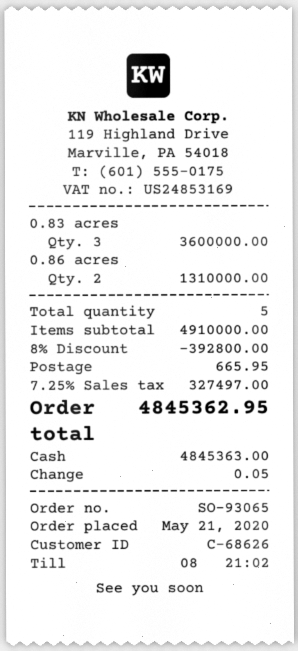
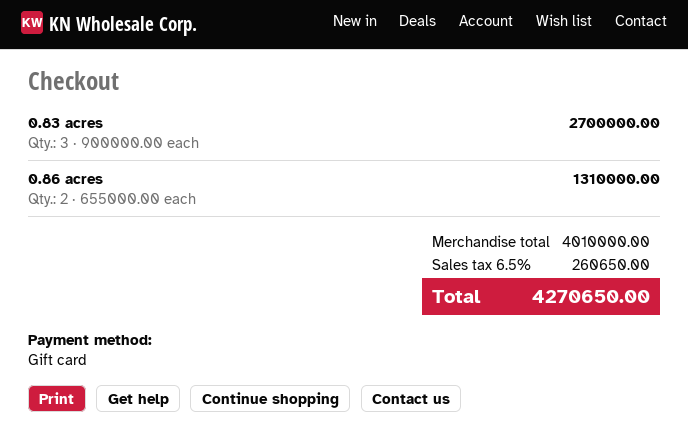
payment method: cash -> gift card
0.83 acres: 3 for 3600000.00 -> 3 for 2700000.00
subtotal: 4910000.00 -> 4010000.00
discount: 8% = 392800.00 -> none
shipping: 665.95 -> none
tax: 7.25% = 327497.00 -> 6.5% = 260650.00
total: 4845362.95 -> 4270650.00

